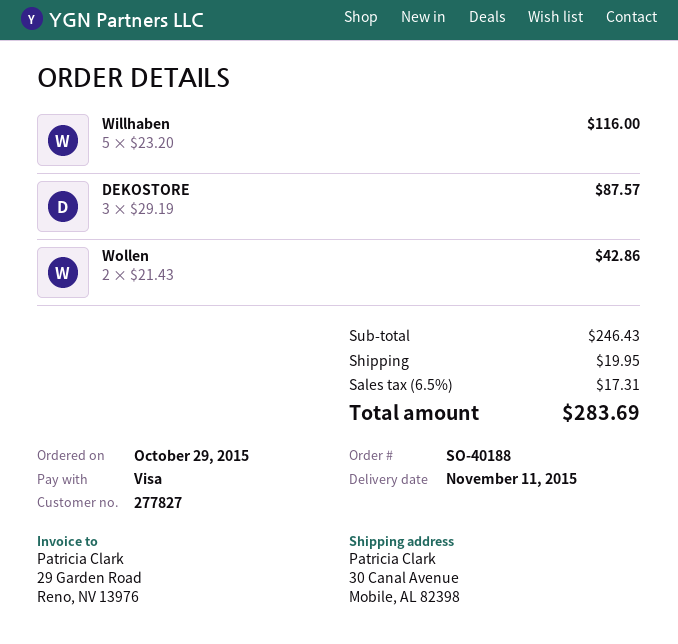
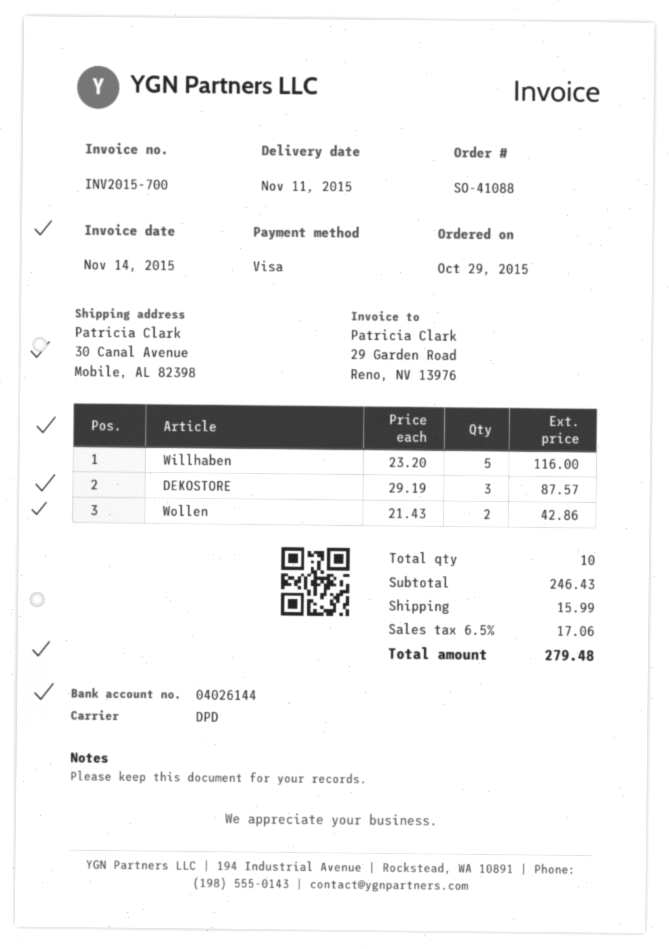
order number: SO-40188 -> SO-41088
shipping: 19.95 -> 15.99
tax: 6.5% = 17.31 -> 6.5% = 17.06
total: 283.69 -> 279.48

